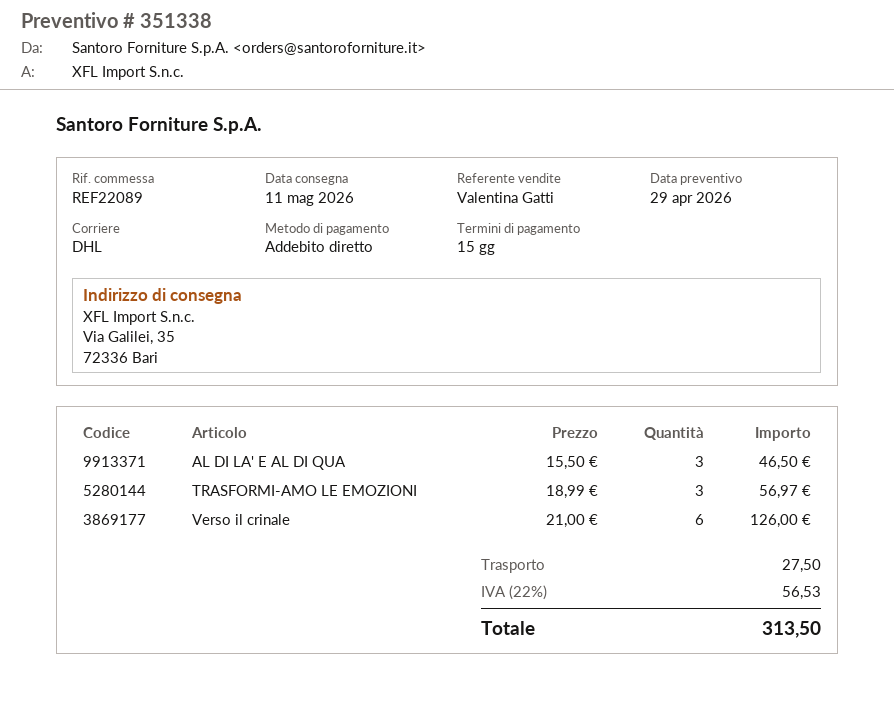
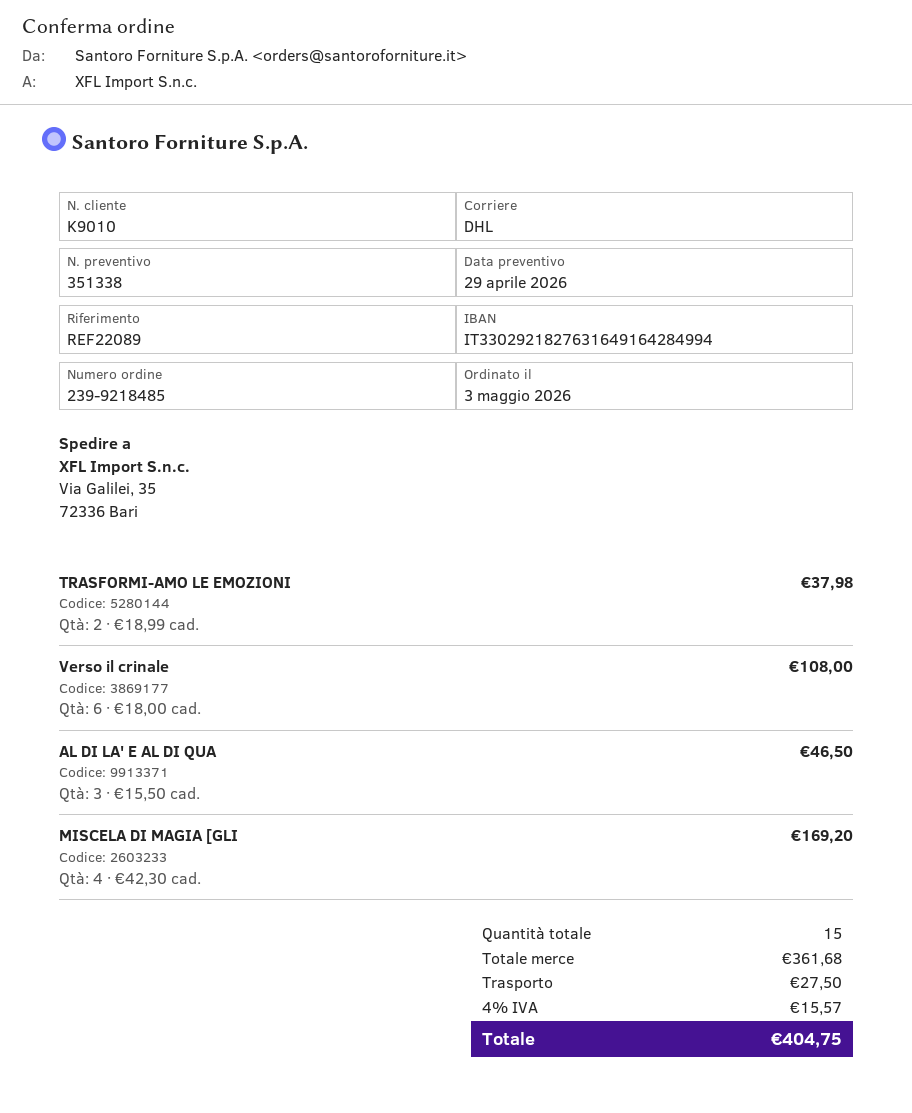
TRASFORMI-AMO LE EMOZIONI: 3 x 18.99 = 56.97 -> 2 x 18.99 = 37.98
Verso il crinale: 6 x 21.00 = 126.00 -> 6 x 18.00 = 108.00
MISCELA DI MAGIA [GLI: none -> 4 x 42.30 = 169.20
tax: 22% = 56.53 -> 4% = 15.57
total: 313.50 -> 404.75

